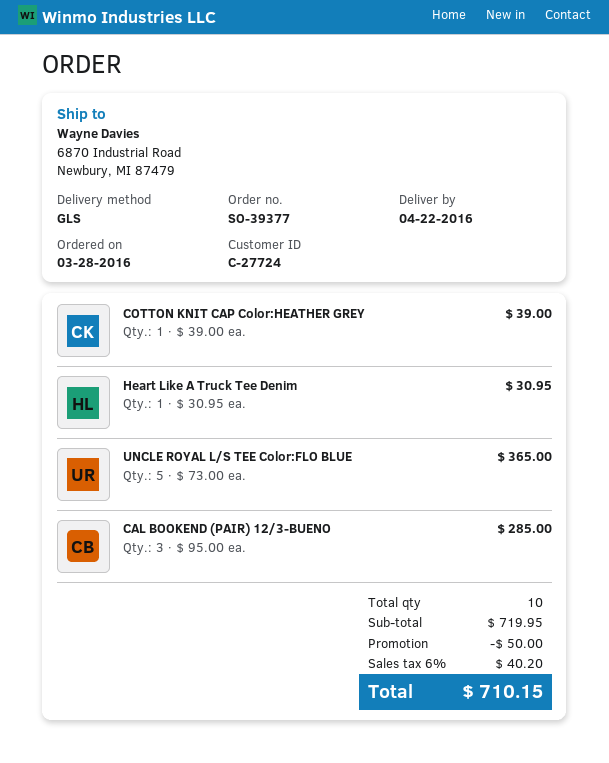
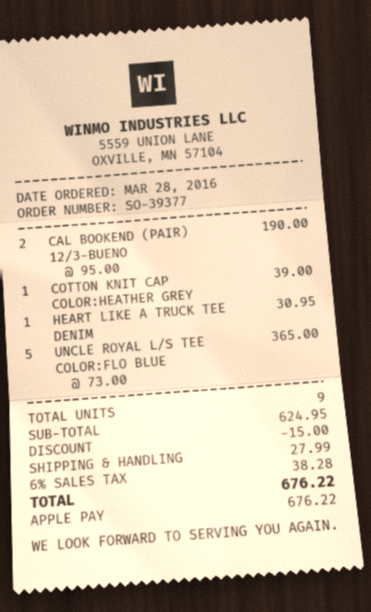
CAL BOOKEND (PAIR) 12/3-BUENO: 3 x 95.00 = 285.00 -> 2 x 95.00 = 190.00
total quantity: 10 -> 9
subtotal: 719.95 -> 624.95
discount: 50.00 -> 15.00
shipping: none -> 27.99
tax: 6% = 40.20 -> 6% = 38.28
total: 710.15 -> 676.22

